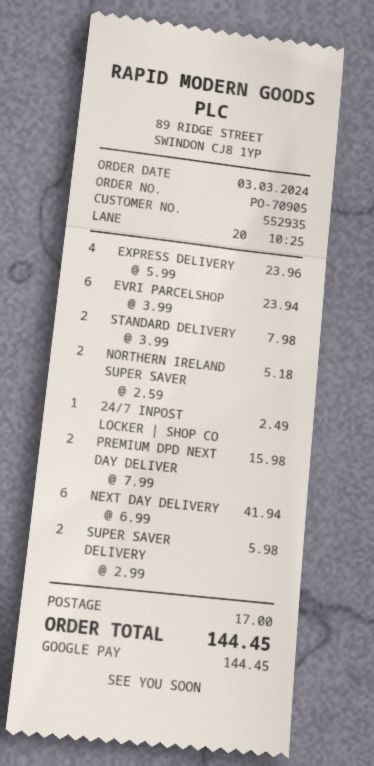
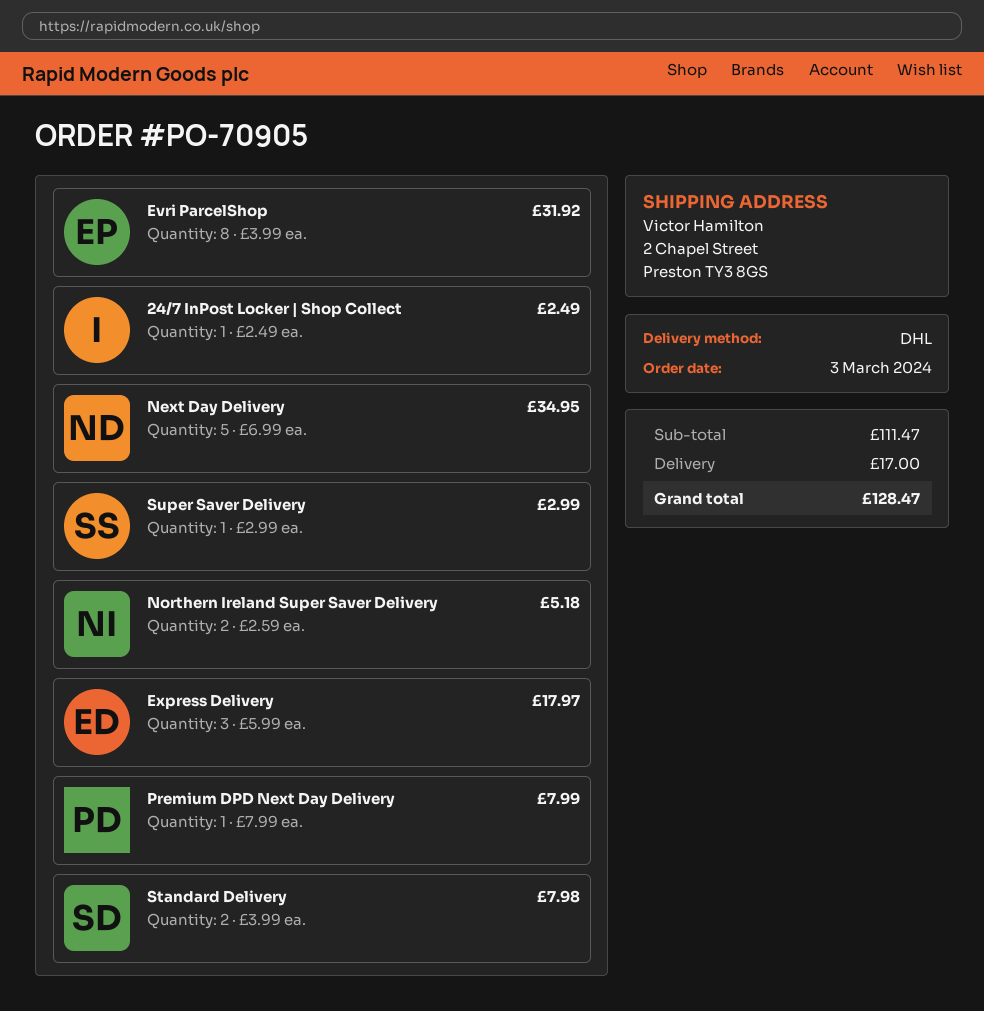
EXPRESS DELIVERY: 4 x 5.99 = 23.96 -> 3 x 5.99 = 17.97
EVRI PARCELSHOP: 6 x 3.99 = 23.94 -> 8 x 3.99 = 31.92
PREMIUM DPD NEXT DAY DELIVER: 2 x 7.99 = 15.98 -> 1 x 7.99 = 7.99
NEXT DAY DELIVERY: 6 x 6.99 = 41.94 -> 5 x 6.99 = 34.95
SUPER SAVER DELIVERY: 2 x 2.99 = 5.98 -> 1 x 2.99 = 2.99
total: 144.45 -> 128.47

